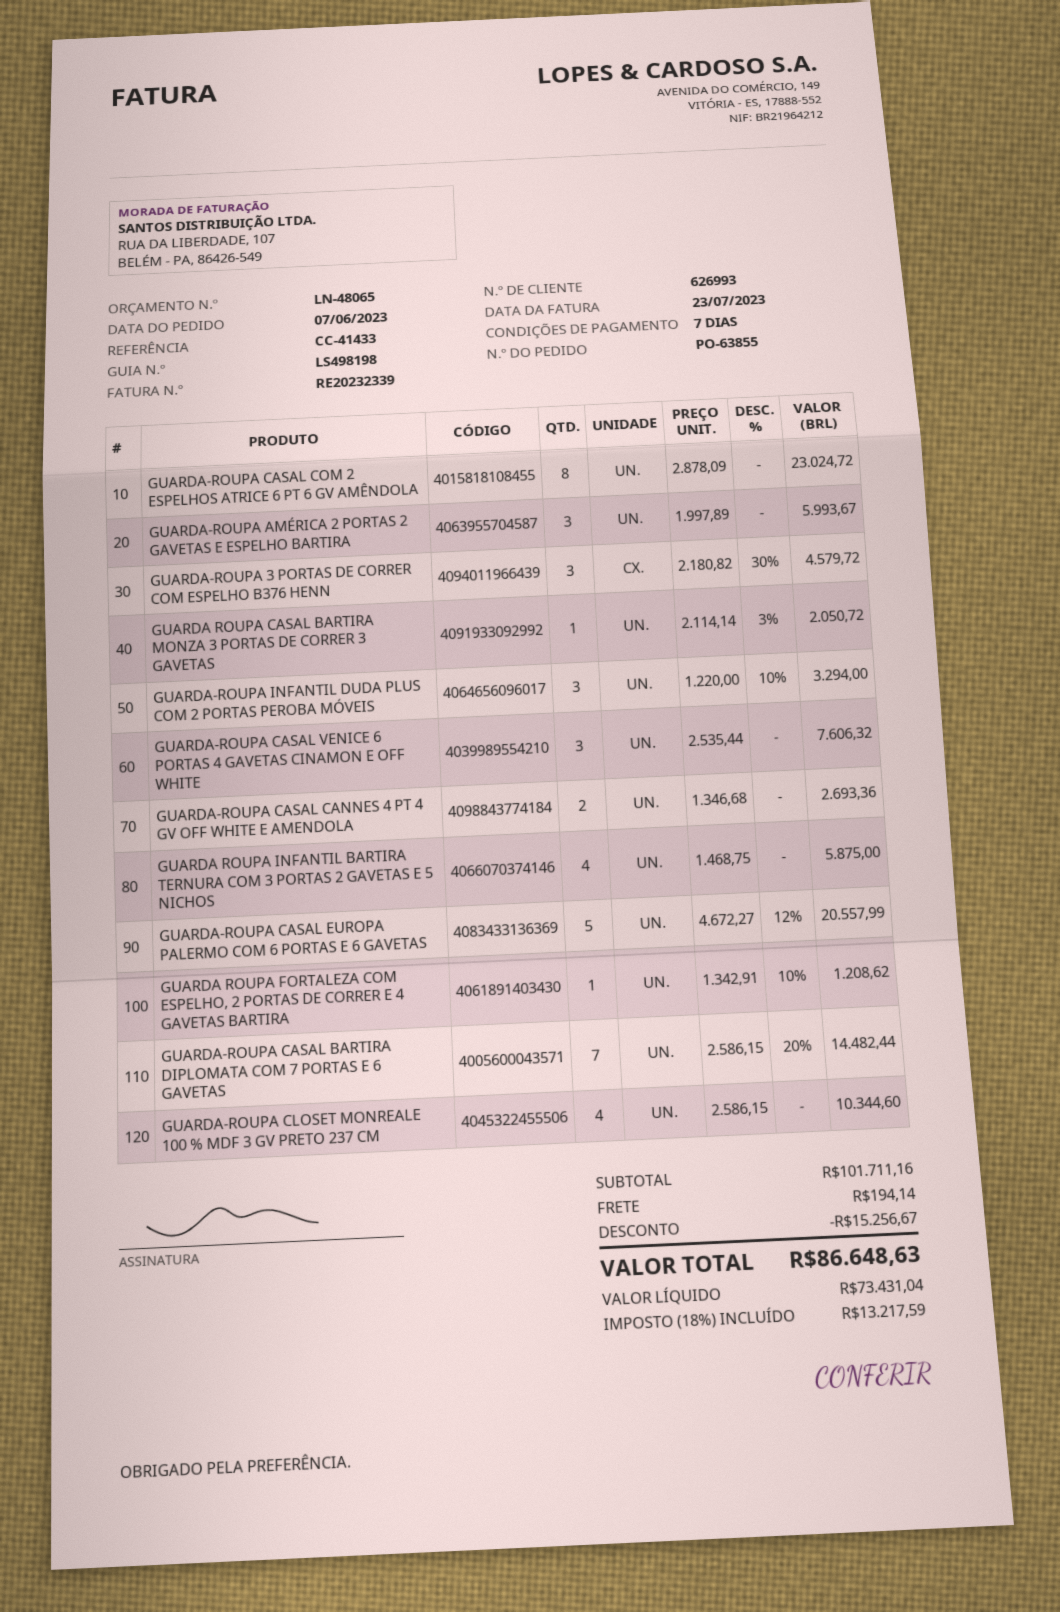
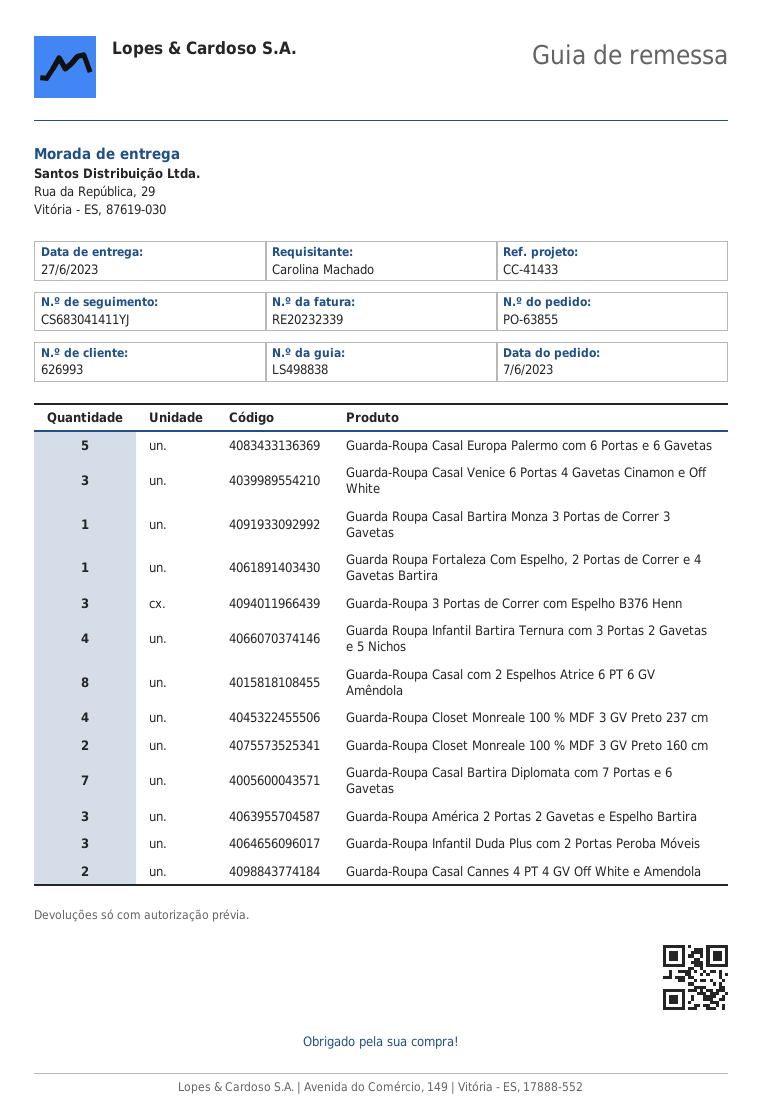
delivery note number: LS498198 -> LS498838
Guarda-Roupa Closet Monreale 100 % MDF 3 GV Preto 160 cm: none -> 2

